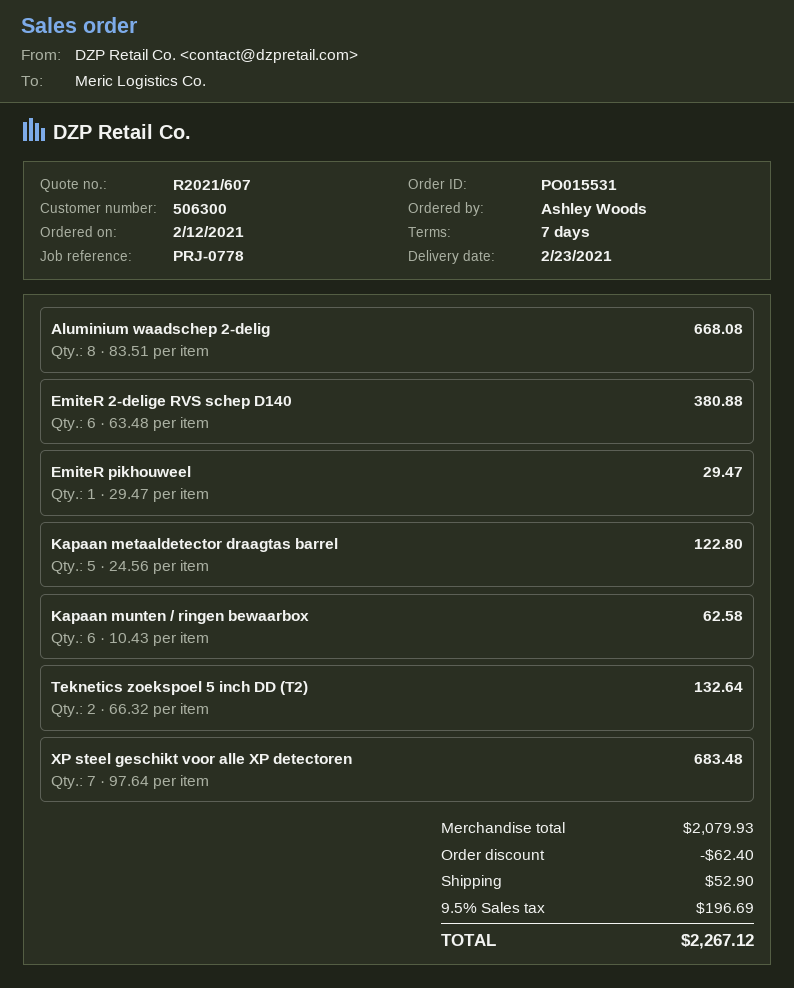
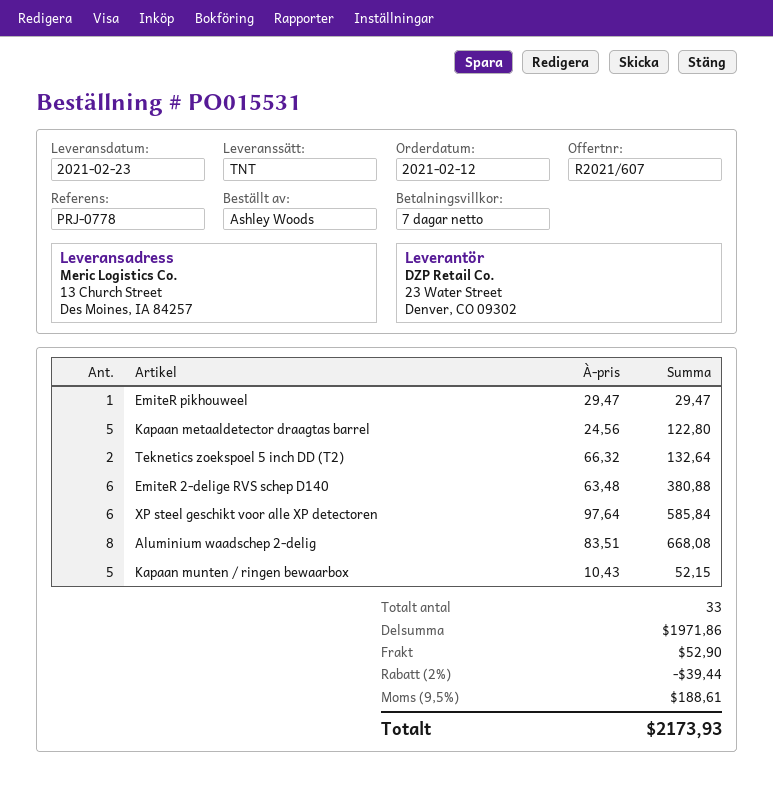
Kapaan munten / ringen bewaarbox: 6 x 10.43 = 62.58 -> 5 x 10.43 = 52.15
XP steel geschikt voor alle XP detectoren: 7 x 97.64 = 683.48 -> 6 x 97.64 = 585.84
subtotal: 2079.93 -> 1971.86
discount: 62.40 -> 39.44
tax: 9.5% = 196.69 -> 9.5% = 188.61
total: 2267.12 -> 2173.93

